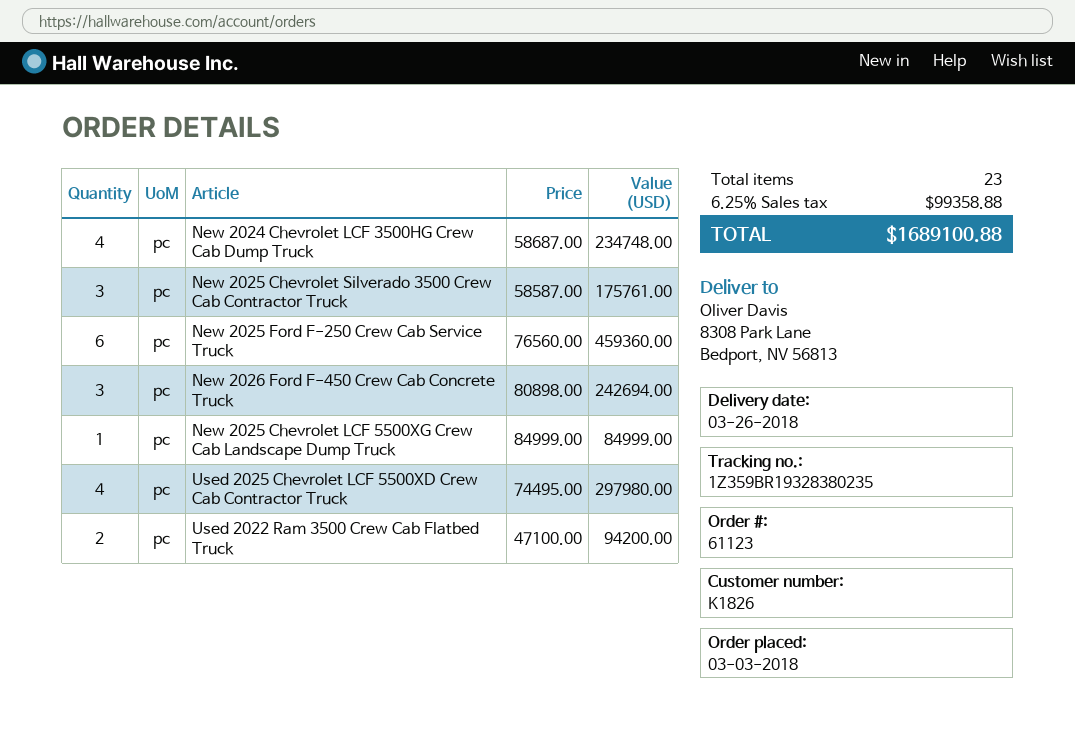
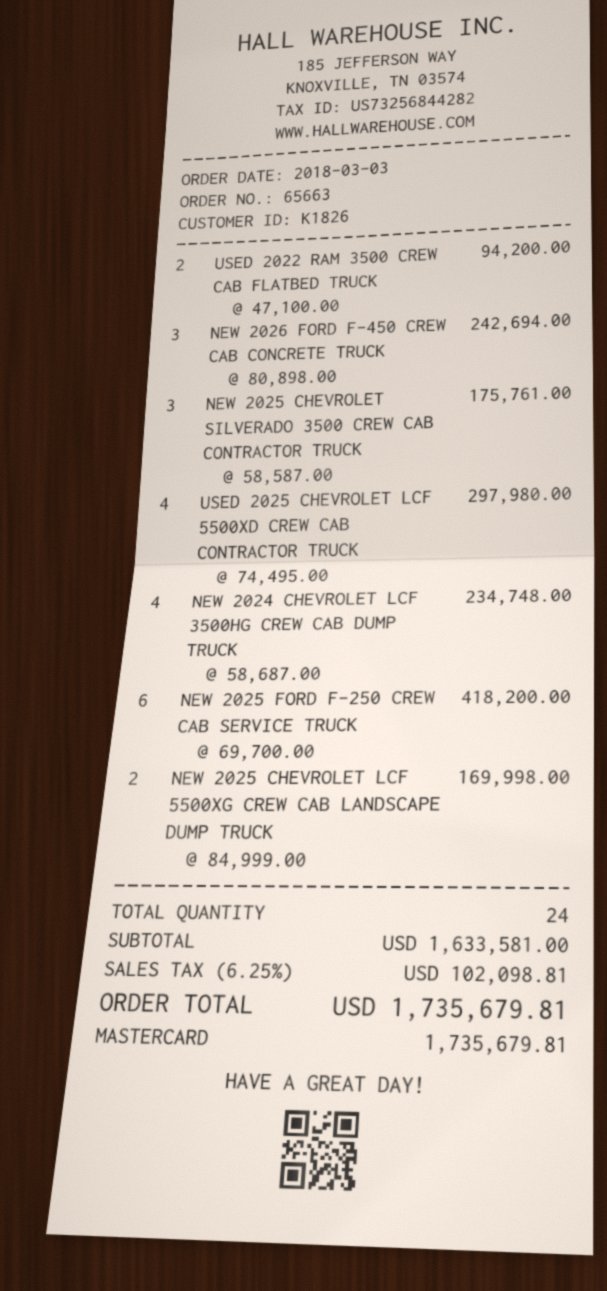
order number: 61123 -> 65663
New 2025 Ford F-250 Crew Cab Service Truck: 6 x 76560.00 = 459360.00 -> 6 x 69700.00 = 418200.00
New 2025 Chevrolet LCF 5500XG Crew Cab Landscape Dump Truck: 1 x 84999.00 = 84999.00 -> 2 x 84999.00 = 169998.00
total quantity: 23 -> 24
tax: 6.25% = 99358.88 -> 6.25% = 102098.81
total: 1689100.88 -> 1735679.81

